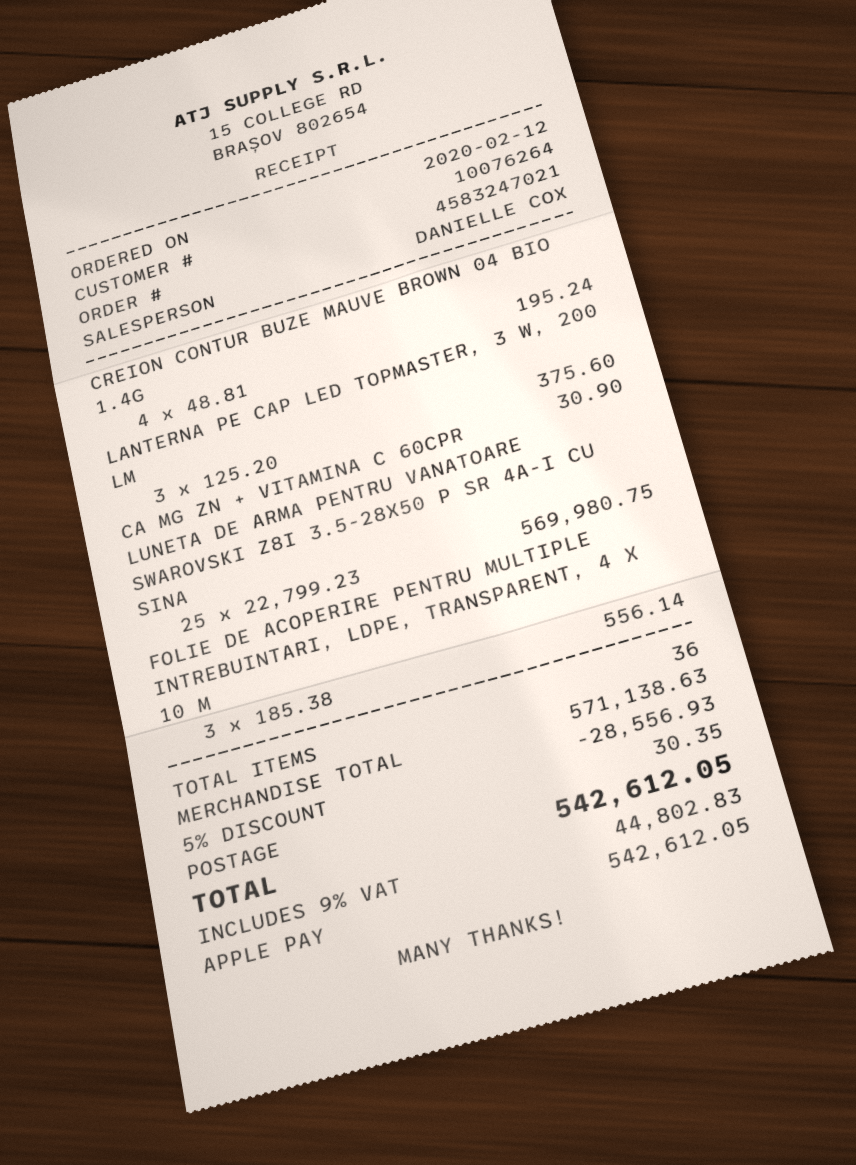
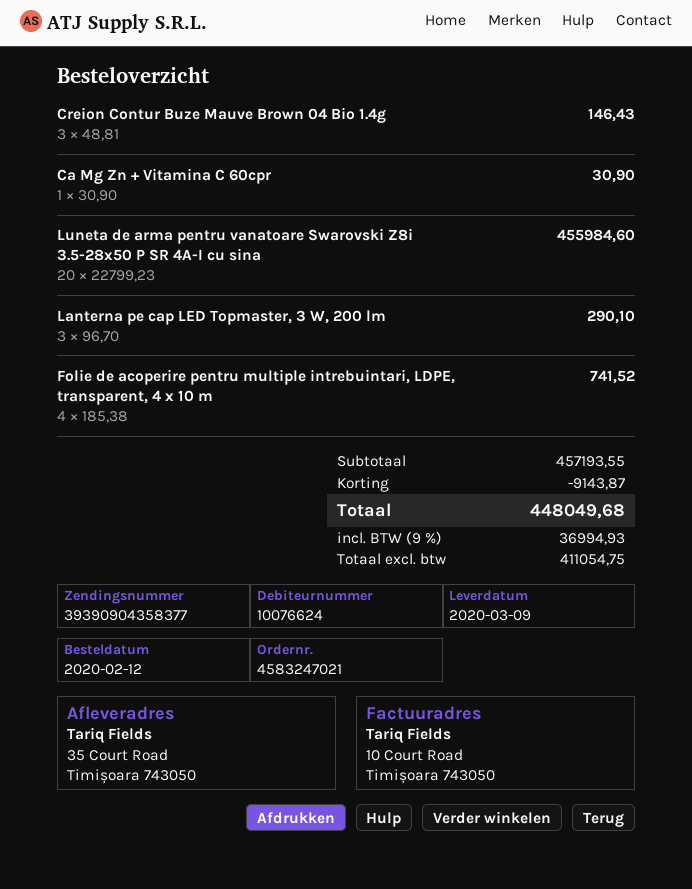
customer number: 10076264 -> 10076624
CREION CONTUR BUZE MAUVE BROWN 04 BIO 1.4G: 4 x 48.81 = 195.24 -> 3 x 48.81 = 146.43
LANTERNA PE CAP LED TOPMASTER, 3 W, 200 LM: 3 x 125.20 = 375.60 -> 3 x 96.70 = 290.10
LUNETA DE ARMA PENTRU VANATOARE SWAROVSKI Z8I 3.5-28X50 P SR 4A-I CU SINA: 25 x 22799.23 = 569980.75 -> 20 x 22799.23 = 455984.60
FOLIE DE ACOPERIRE PENTRU MULTIPLE INTREBUINTARI, LDPE, TRANSPARENT, 4 X 10 M: 3 x 185.38 = 556.14 -> 4 x 185.38 = 741.52
subtotal: 571138.63 -> 457193.55
discount: 28556.93 -> 9143.87
shipping: 30.35 -> none
tax: 9% = 44802.83 -> 9% = 36994.93
total: 542612.05 -> 448049.68

